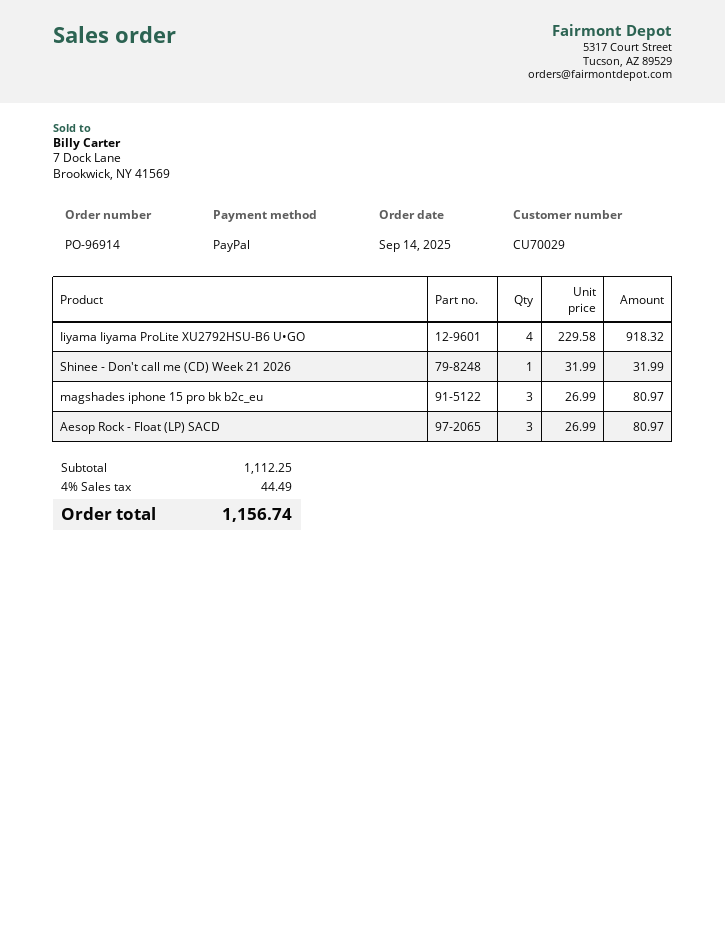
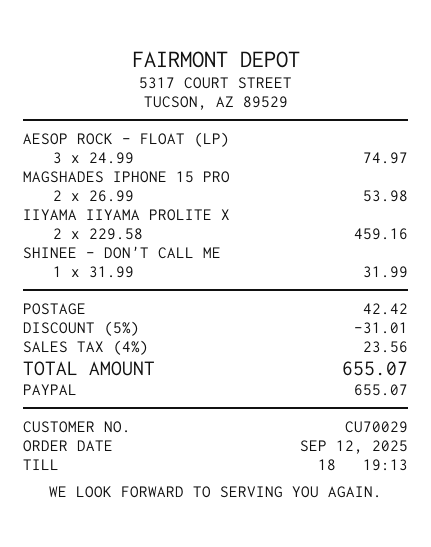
order date: 2025-09-14 -> 2025-09-12
Iiyama Iiyama ProLite XU2792HSU-B6 U•GO: 4 x 229.58 = 918.32 -> 2 x 229.58 = 459.16
magshades iphone 15 pro bk b2c_eu: 3 x 26.99 = 80.97 -> 2 x 26.99 = 53.98
Aesop Rock - Float (LP) SACD: 3 x 26.99 = 80.97 -> 3 x 24.99 = 74.97
discount: none -> 5% = 31.01
shipping: none -> 42.42
tax: 4% = 44.49 -> 4% = 23.56
total: 1156.74 -> 655.07

